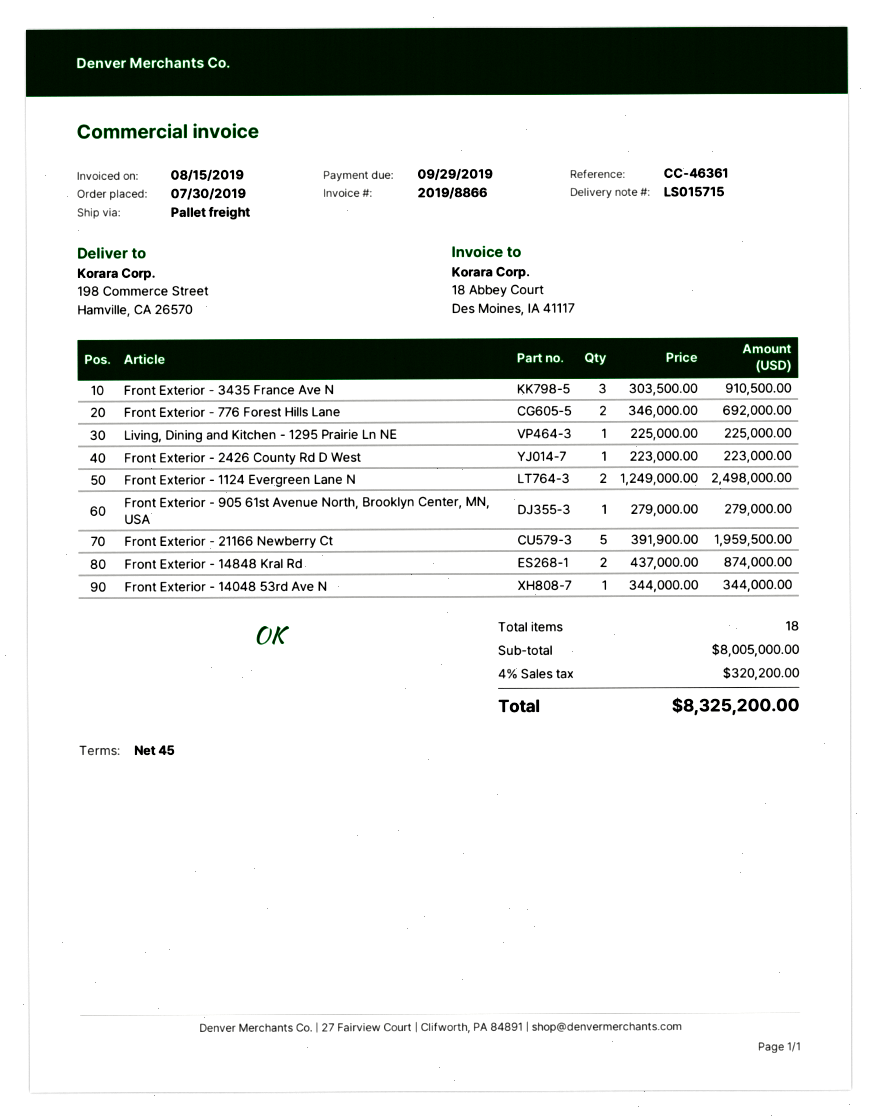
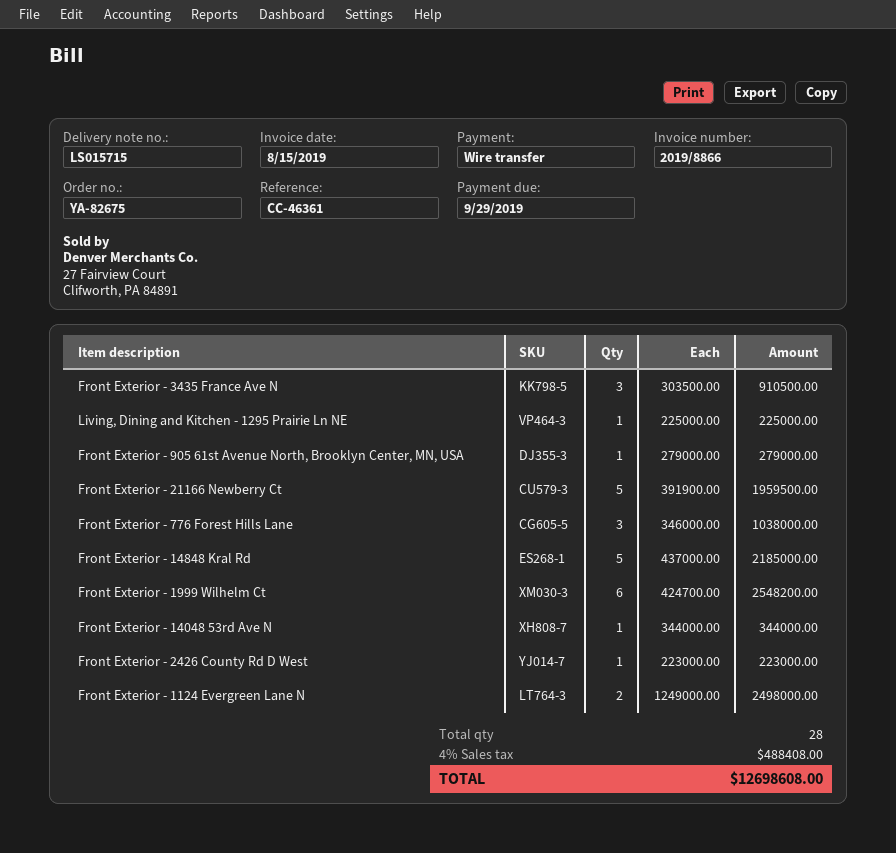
Front Exterior - 776 Forest Hills Lane: 2 x 346000.00 = 692000.00 -> 3 x 346000.00 = 1038000.00
Front Exterior - 14848 Kral Rd: 2 x 437000.00 = 874000.00 -> 5 x 437000.00 = 2185000.00
Front Exterior - 1999 Wilhelm Ct: none -> 6 x 424700.00 = 2548200.00
total quantity: 18 -> 28
tax: 4% = 320200.00 -> 4% = 488408.00
total: 8325200.00 -> 12698608.00

